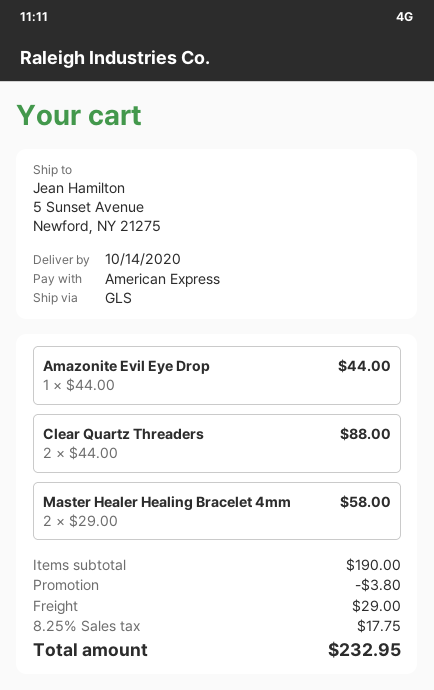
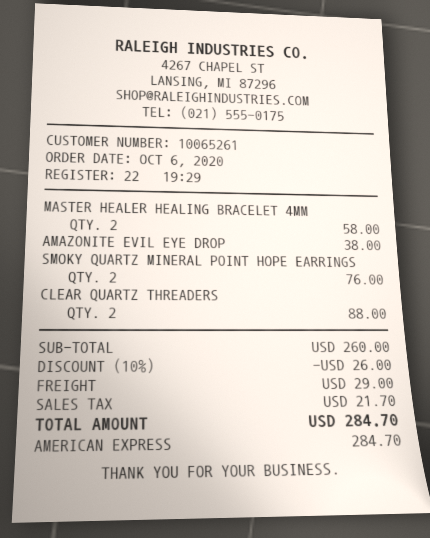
Amazonite Evil Eye Drop: 1 for 44.00 -> 1 for 38.00
SMOKY QUARTZ MINERAL POINT HOPE EARRINGS: none -> 2 for 76.00
subtotal: 190.00 -> 260.00
discount: 3.80 -> 26.00
tax: 17.75 -> 21.70
total: 232.95 -> 284.70

